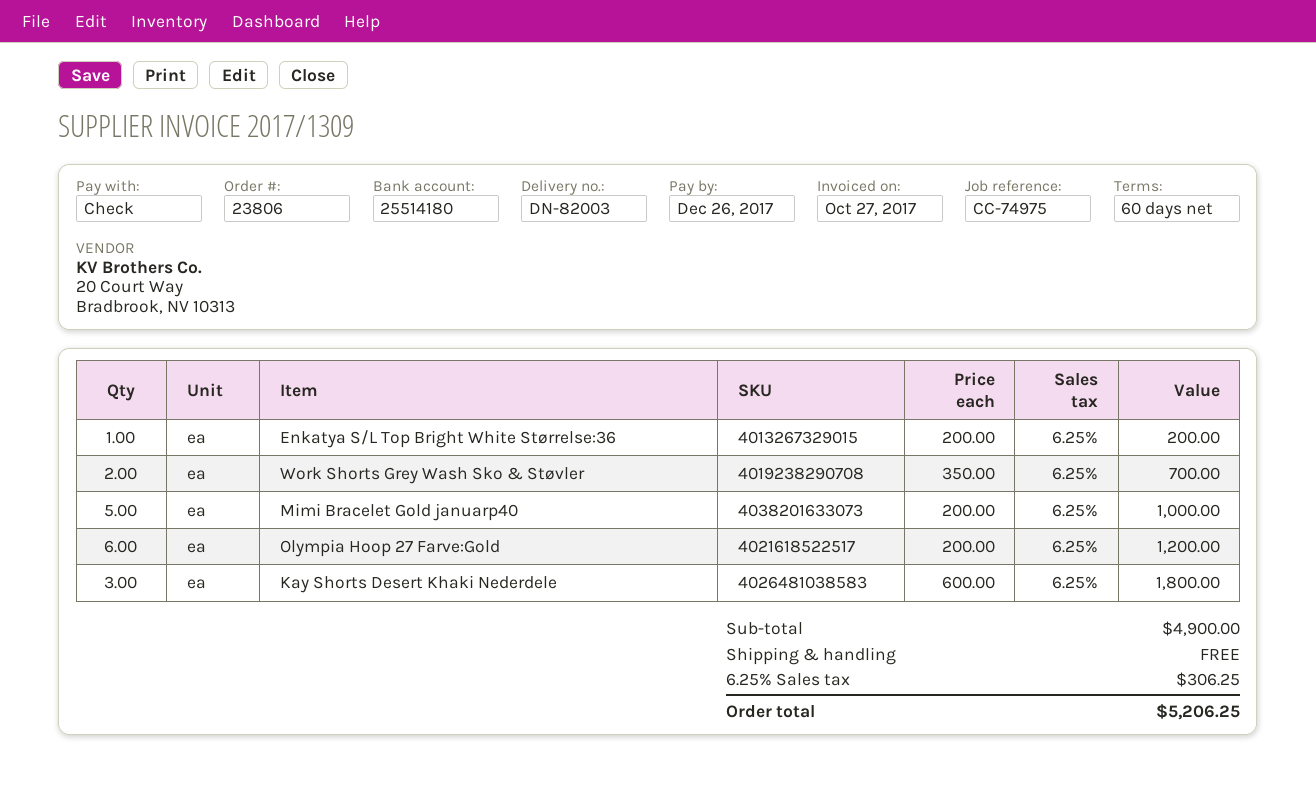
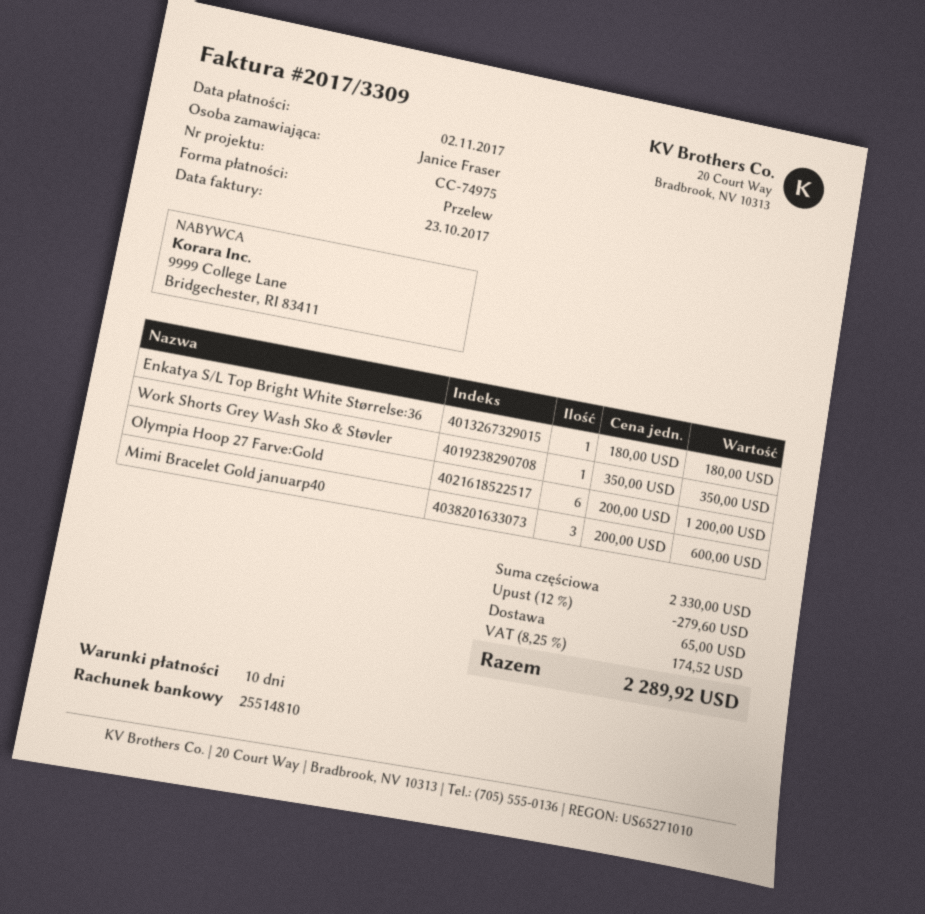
invoice number: 2017/1309 -> 2017/3309
invoice date: 2017-10-27 -> 2017-10-23
payment terms: 60 days -> 10 days
due date: 2017-12-26 -> 2017-11-02
payment method: cheque -> bank transfer
bank account: 25514180 -> 25514810
Enkatya S/L Top Bright White Størrelse:36: 1 x 200.00 = 200.00 -> 1 x 180.00 = 180.00
Work Shorts Grey Wash Sko & Støvler: 2 x 350.00 = 700.00 -> 1 x 350.00 = 350.00
Mimi Bracelet Gold januarp40: 5 x 200.00 = 1000.00 -> 3 x 200.00 = 600.00
Kay Shorts Desert Khaki Nederdele: 3 x 600.00 = 1800.00 -> none
subtotal: 4900.00 -> 2330.00
discount: none -> 12% = 279.60
shipping: 0.00 -> 65.00
tax: 6.25% = 306.25 -> 8.25% = 174.52
total: 5206.25 -> 2289.92

